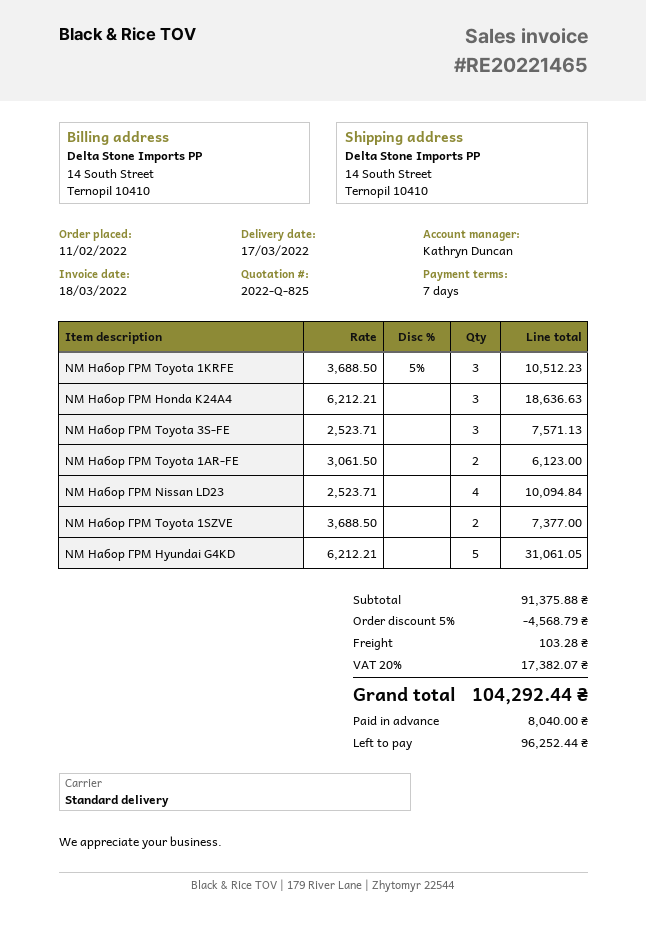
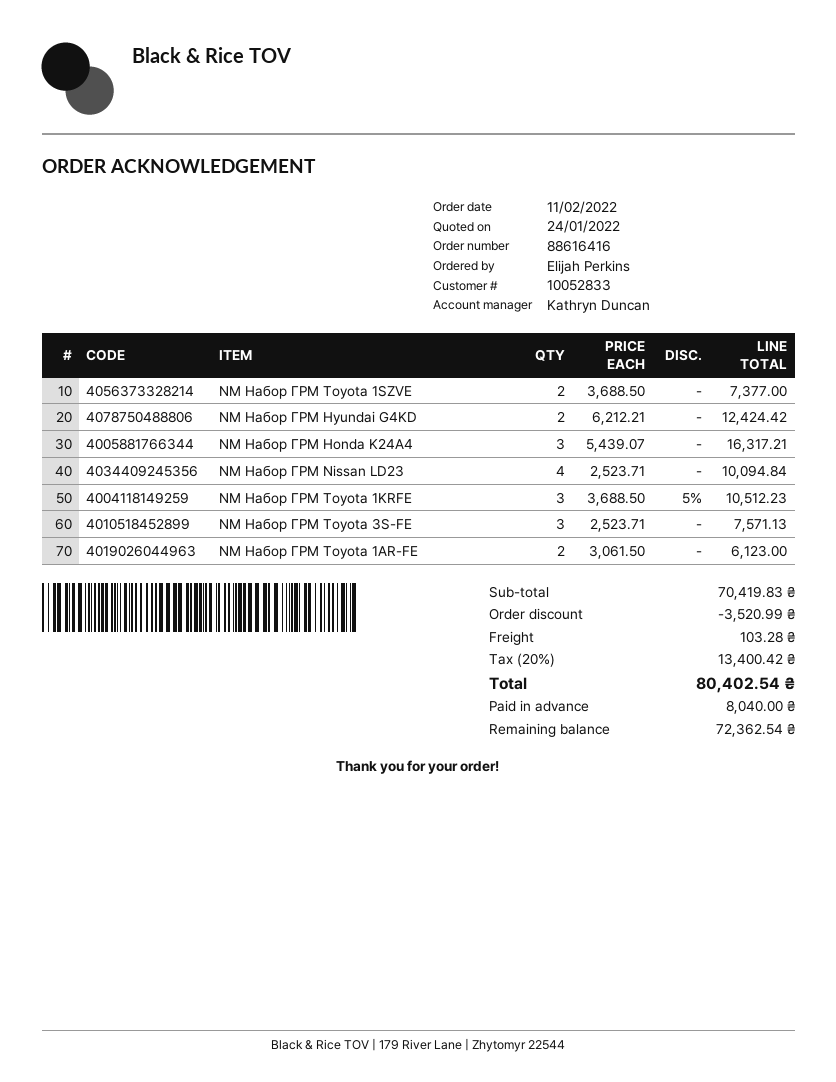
NM Набор ГРМ Honda K24A4: 3 x 6212.21 = 18636.63 -> 3 x 5439.07 = 16317.21
NM Набор ГРМ Hyundai G4KD: 5 x 6212.21 = 31061.05 -> 2 x 6212.21 = 12424.42
subtotal: 91375.88 -> 70419.83
discount: 4568.79 -> 3520.99
tax: 20% = 17382.07 -> 20% = 13400.42
total: 104292.44 -> 80402.54
balance: 96252.44 -> 72362.54

